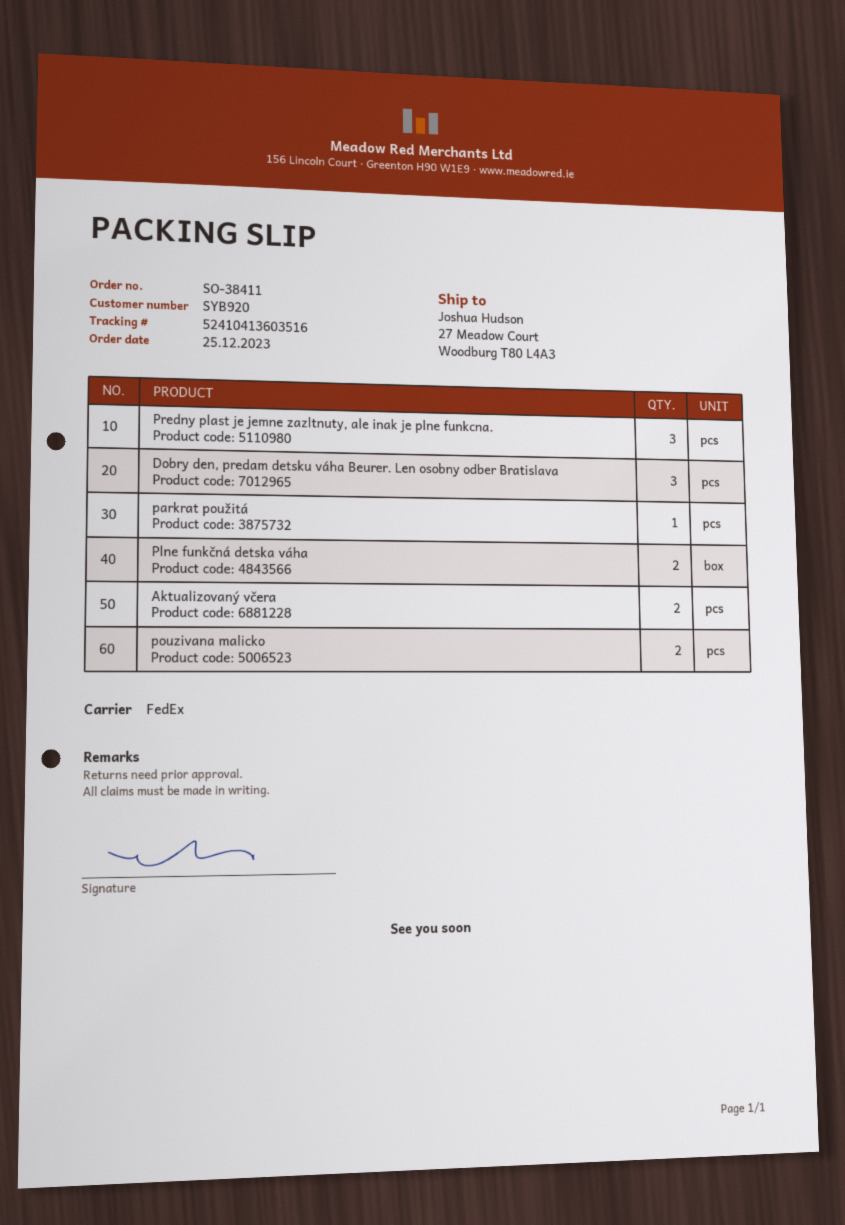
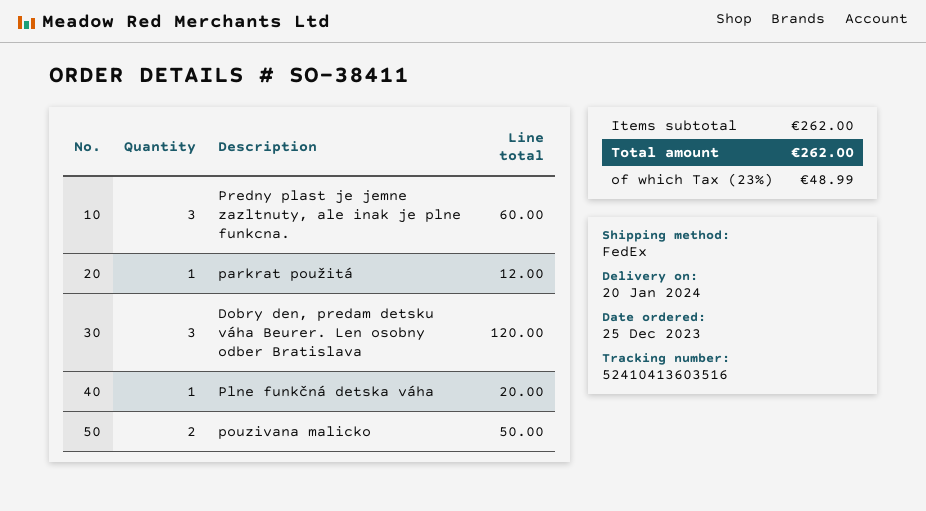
Plne funkčná detska váha: 2 -> 1
Aktualizovaný včera: 2 -> none

